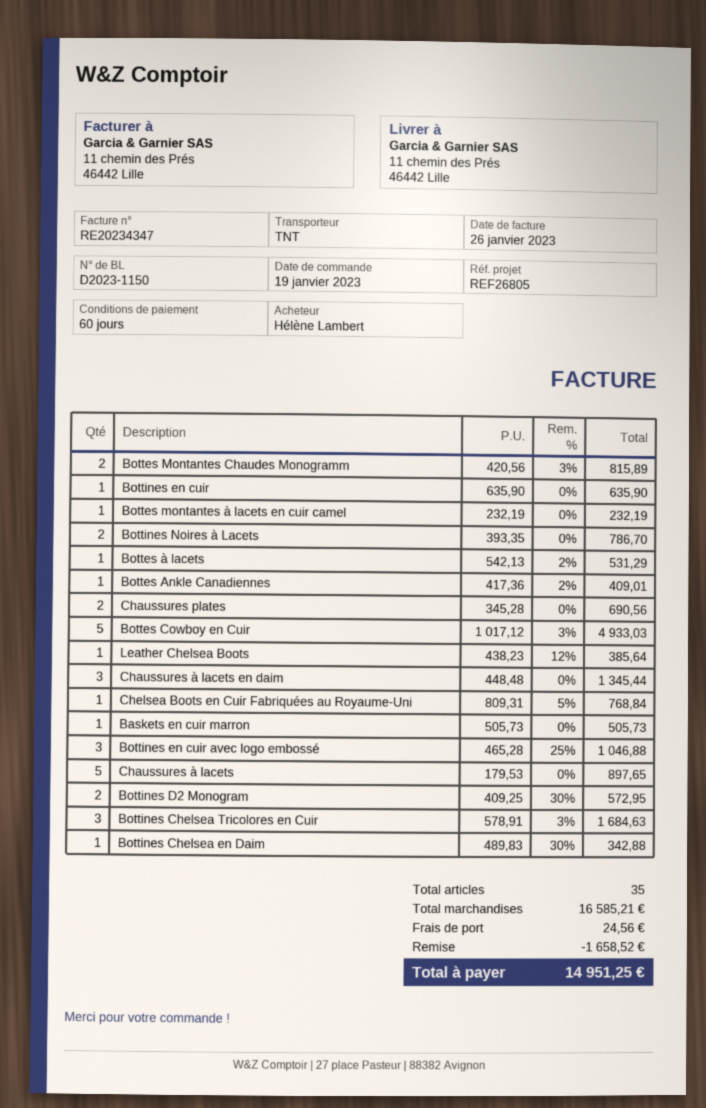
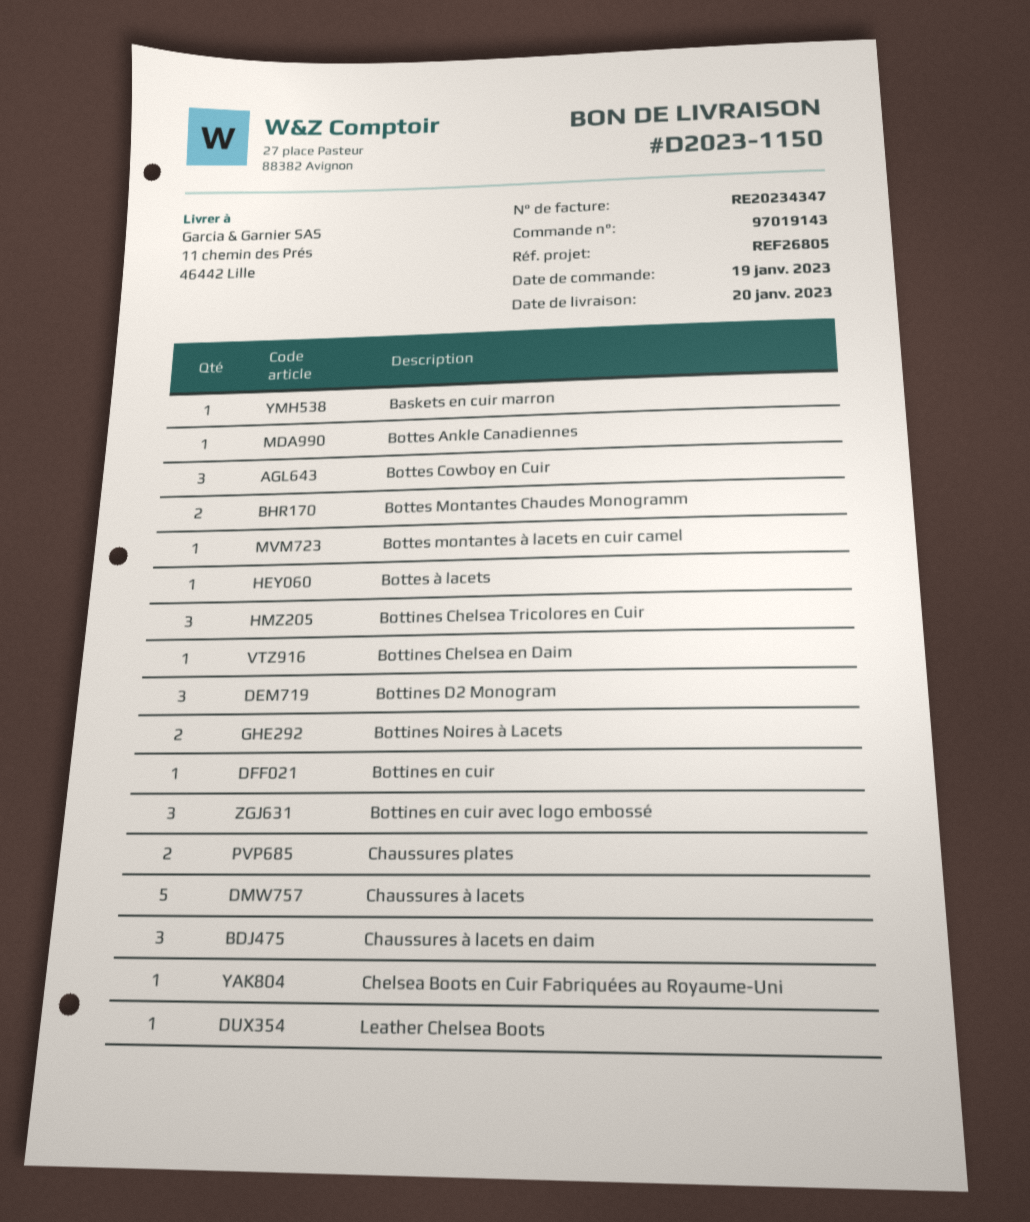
Bottes Cowboy en Cuir: 5 -> 3
Bottines D2 Monogram: 2 -> 3

